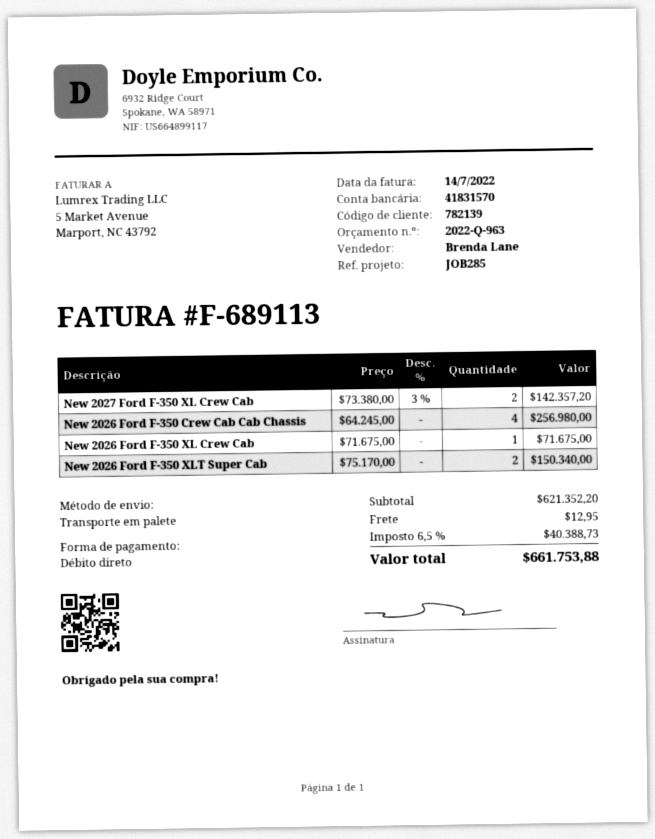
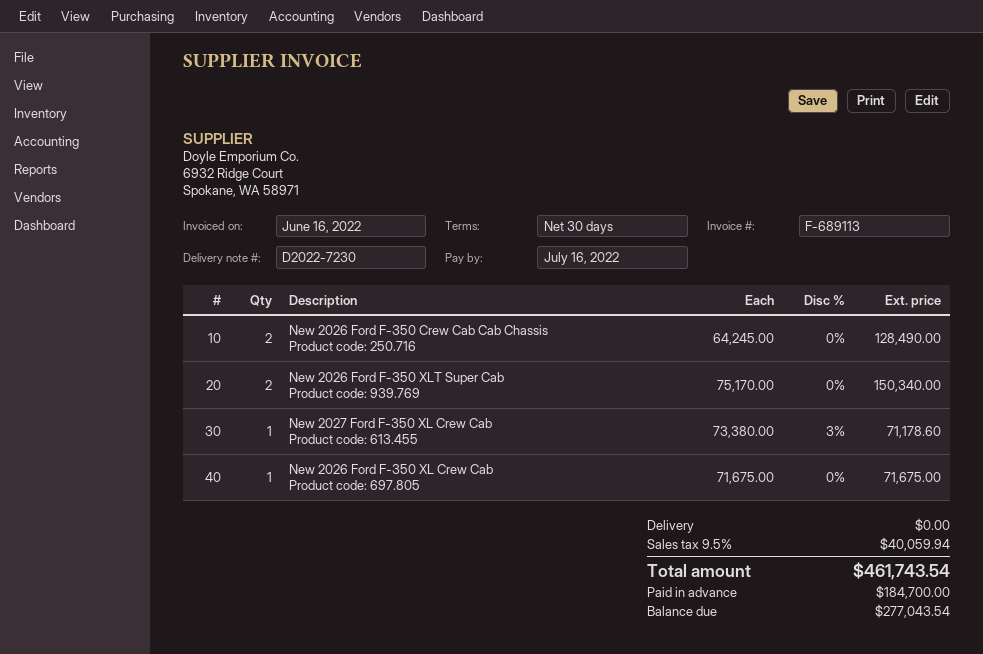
invoice date: 2022-07-14 -> 2022-06-16
New 2027 Ford F-350 XL Crew Cab: 2 x 73380.00 - 3% = 142357.20 -> 1 x 73380.00 - 3% = 71178.60
New 2026 Ford F-350 Crew Cab Cab Chassis: 4 x 64245.00 = 256980.00 -> 2 x 64245.00 = 128490.00
shipping: 12.95 -> 0.00
tax: 6.5% = 40388.73 -> 9.5% = 40059.94
total: 661753.88 -> 461743.54

